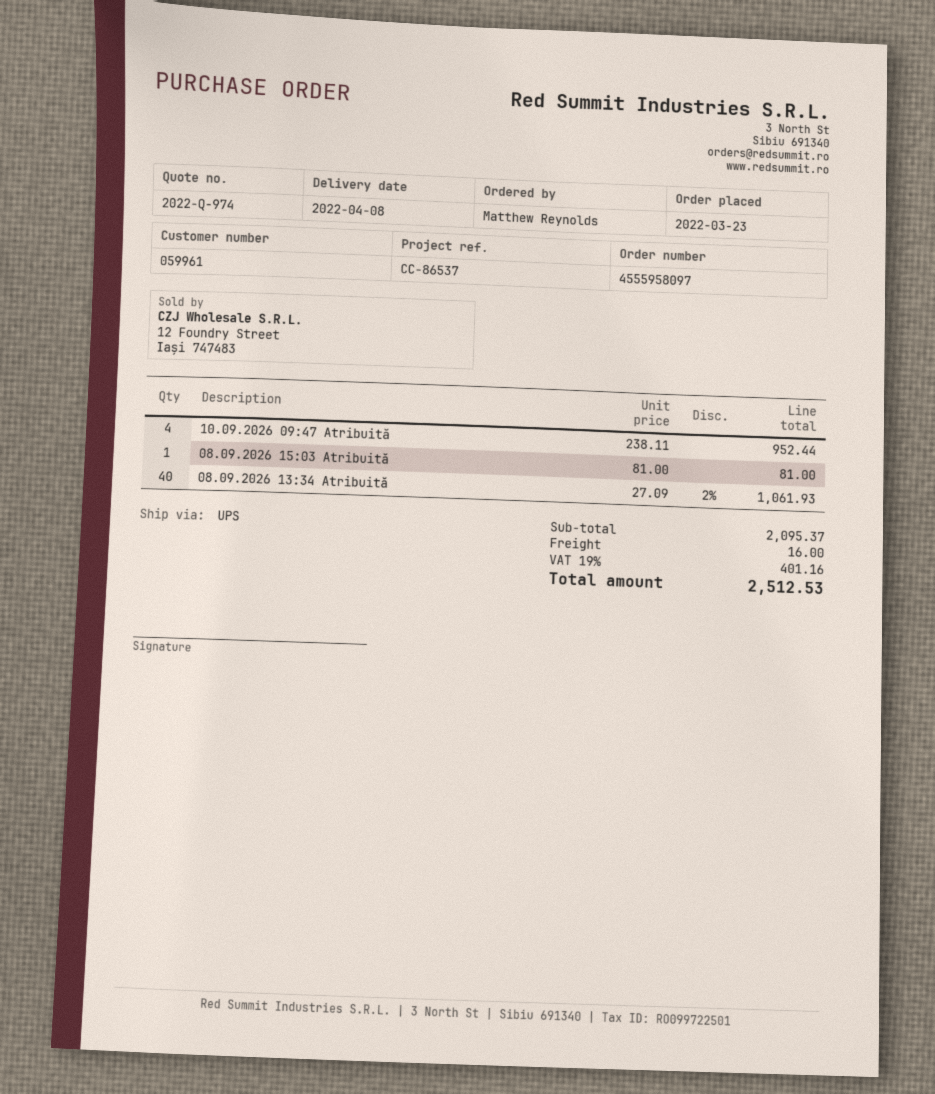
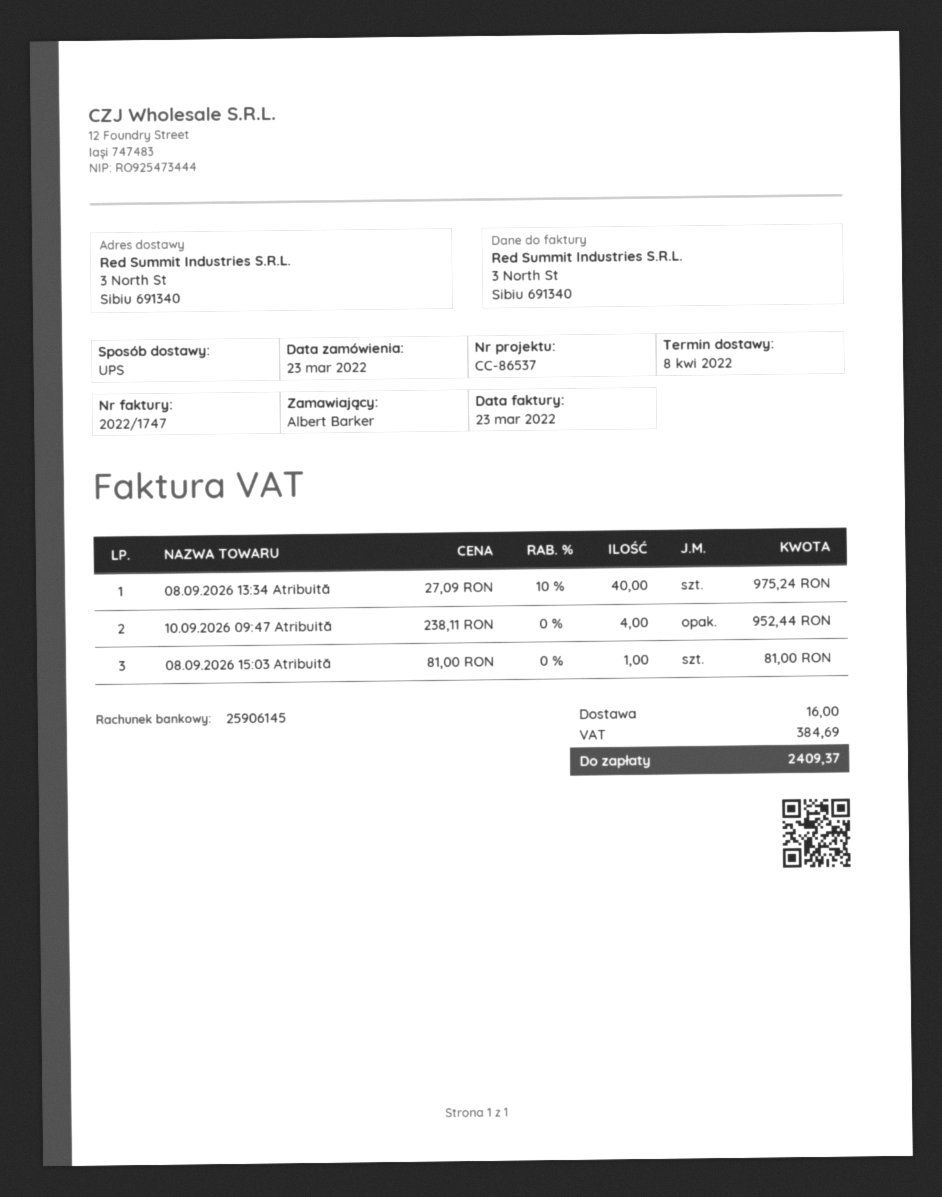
ordered by: Matthew Reynolds -> Albert Barker
08.09.2026 13:34 Atribuită: 40 x 27.09 - 2% = 1061.93 -> 40 x 27.09 - 10% = 975.24
tax: 401.16 -> 384.69
total: 2512.53 -> 2409.37

